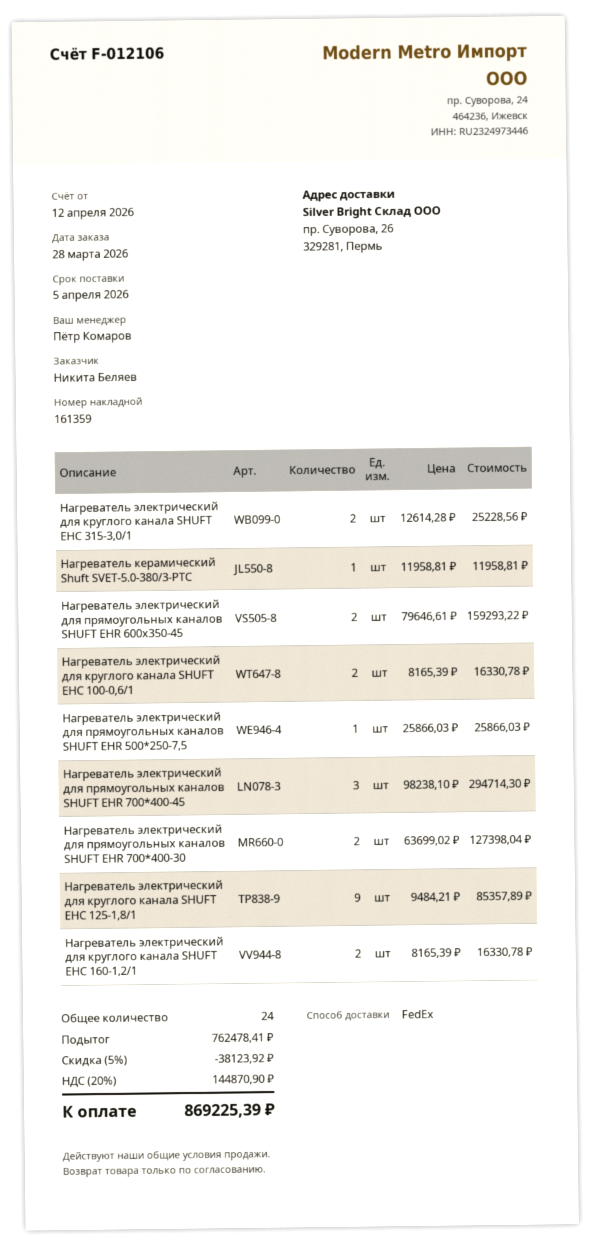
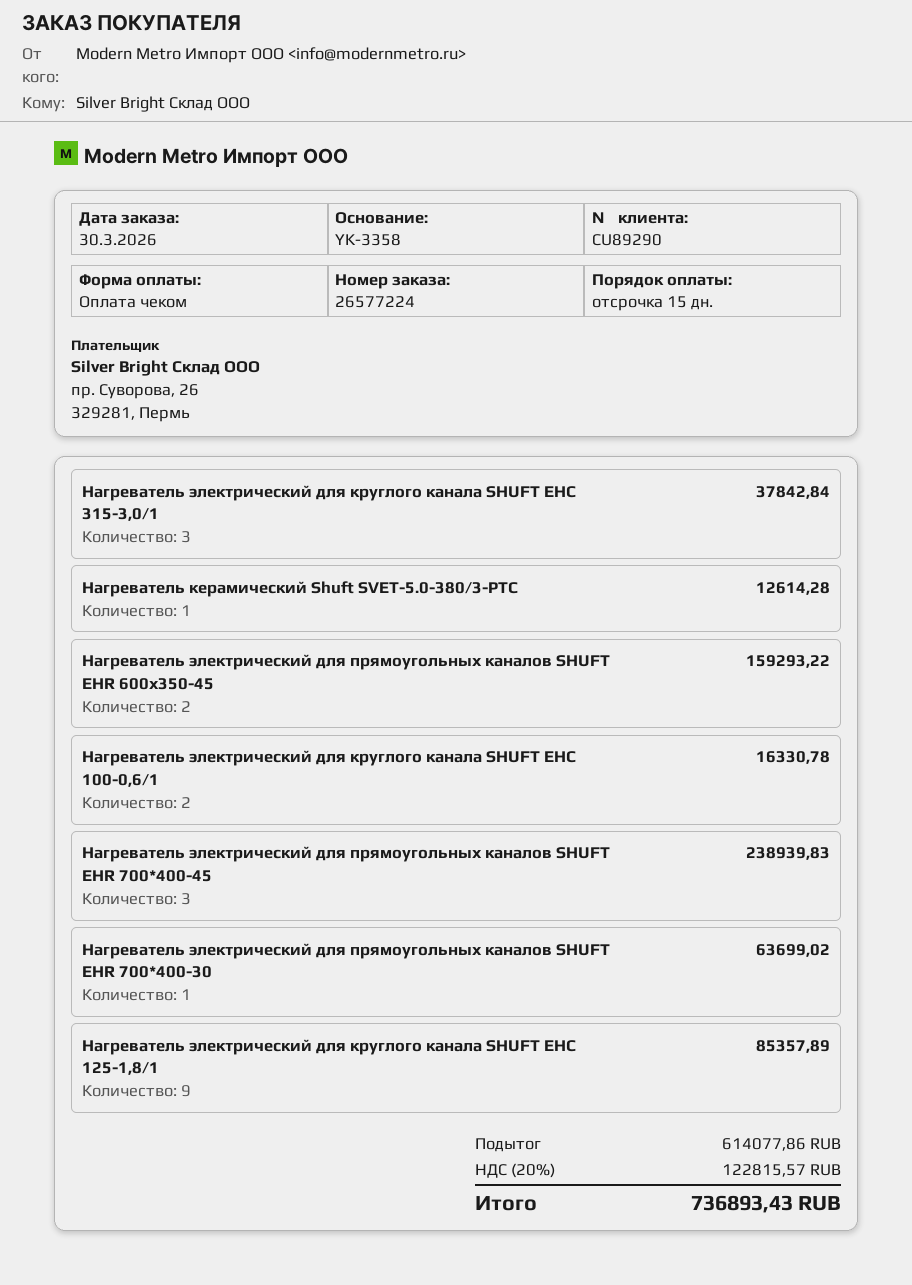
order date: 2026-03-28 -> 2026-03-30
Нагреватель электрический для круглого канала SHUFT EHC 315-3,0/1: 2 for 25228.56 -> 3 for 37842.84
Нагреватель керамический Shuft SVET-5.0-380/3-PTC: 1 for 11958.81 -> 1 for 12614.28
Нагреватель электрический для прямоугольных каналов SHUFT EHR 500*250-7,5: 1 for 25866.03 -> none
Нагреватель электрический для прямоугольных каналов SHUFT EHR 700*400-45: 3 for 294714.30 -> 3 for 238939.83
Нагреватель электрический для прямоугольных каналов SHUFT EHR 700*400-30: 2 for 127398.04 -> 1 for 63699.02
Нагреватель электрический для круглого канала SHUFT EHC 160-1,2/1: 2 for 16330.78 -> none
subtotal: 762478.41 -> 614077.86
discount: 5% = 38123.92 -> none
tax: 20% = 144870.90 -> 20% = 122815.57
total: 869225.39 -> 736893.43

